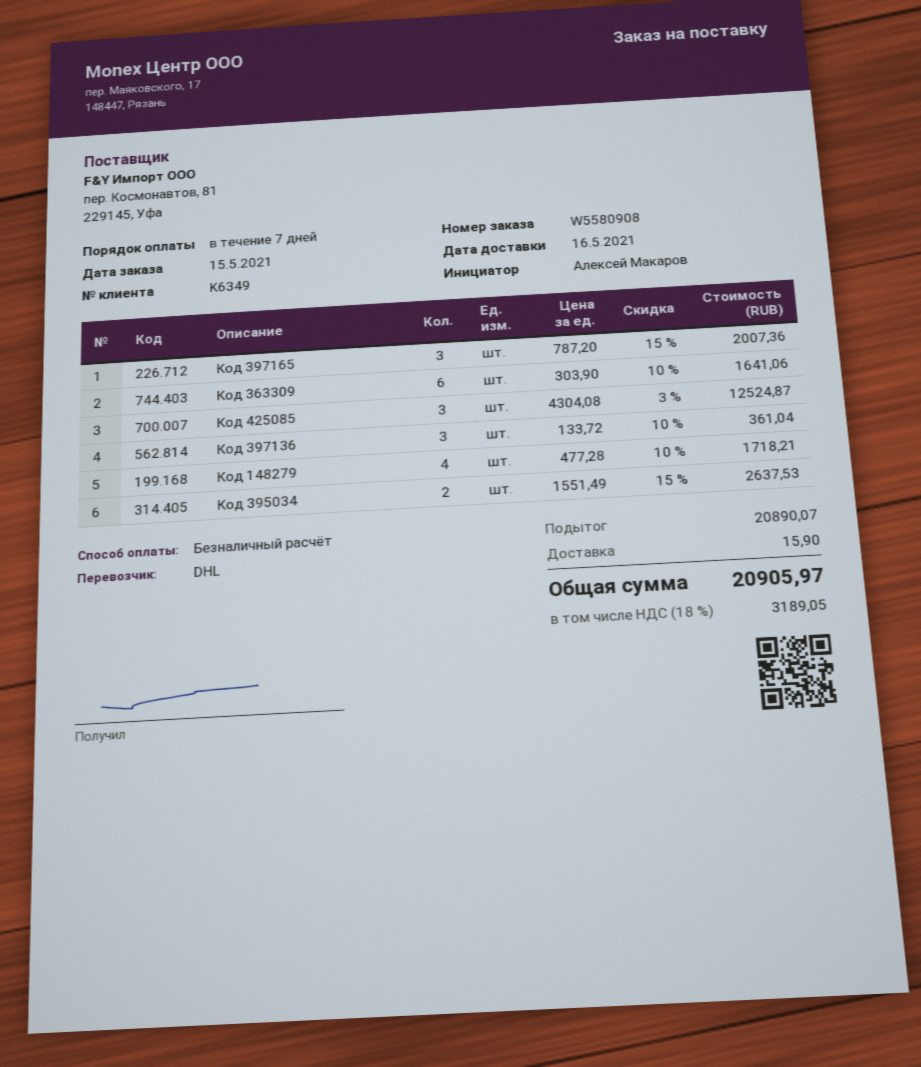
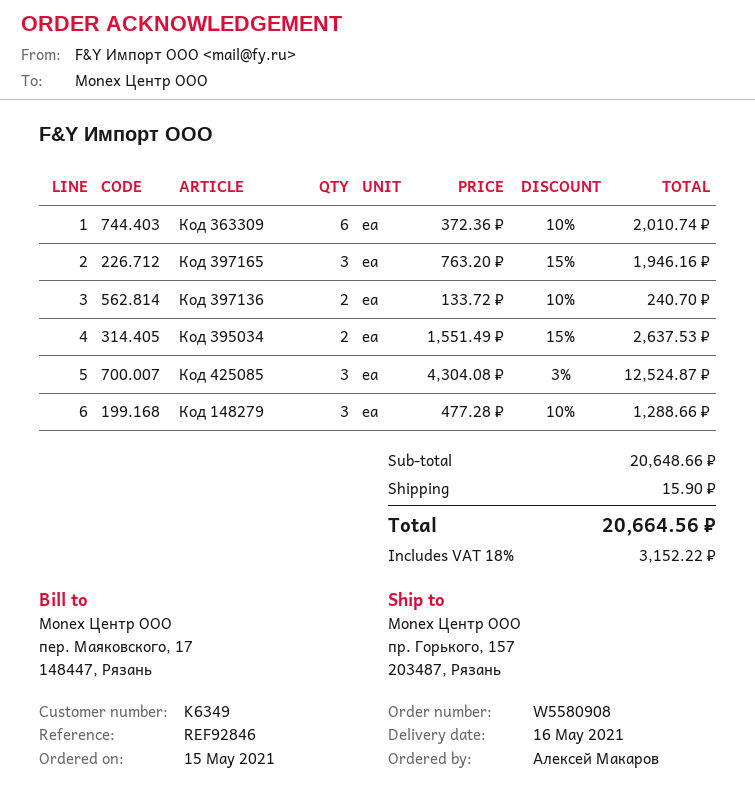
Код 397165: 3 x 787.20 - 15% = 2007.36 -> 3 x 763.20 - 15% = 1946.16
Код 363309: 6 x 303.90 - 10% = 1641.06 -> 6 x 372.36 - 10% = 2010.74
Код 397136: 3 x 133.72 - 10% = 361.04 -> 2 x 133.72 - 10% = 240.70
Код 148279: 4 x 477.28 - 10% = 1718.21 -> 3 x 477.28 - 10% = 1288.66
subtotal: 20890.07 -> 20648.66
tax: 18% = 3189.05 -> 18% = 3152.22
total: 20905.97 -> 20664.56

